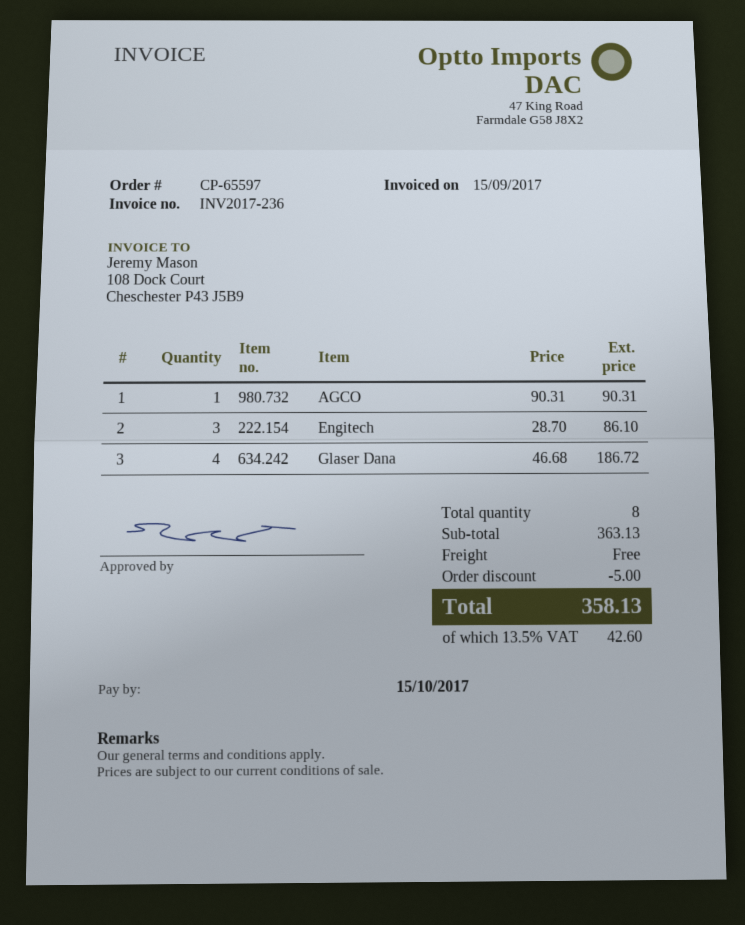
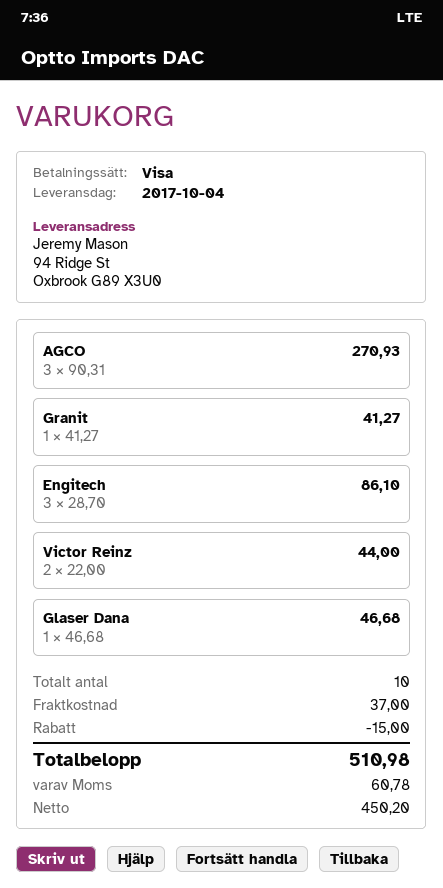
AGCO: 1 x 90.31 = 90.31 -> 3 x 90.31 = 270.93
Glaser Dana: 4 x 46.68 = 186.72 -> 1 x 46.68 = 46.68
Granit: none -> 1 x 41.27 = 41.27
Victor Reinz: none -> 2 x 22.00 = 44.00
total quantity: 8 -> 10
discount: 5.00 -> 15.00
shipping: 0.00 -> 37.00
tax: 42.60 -> 60.78
total: 358.13 -> 510.98

